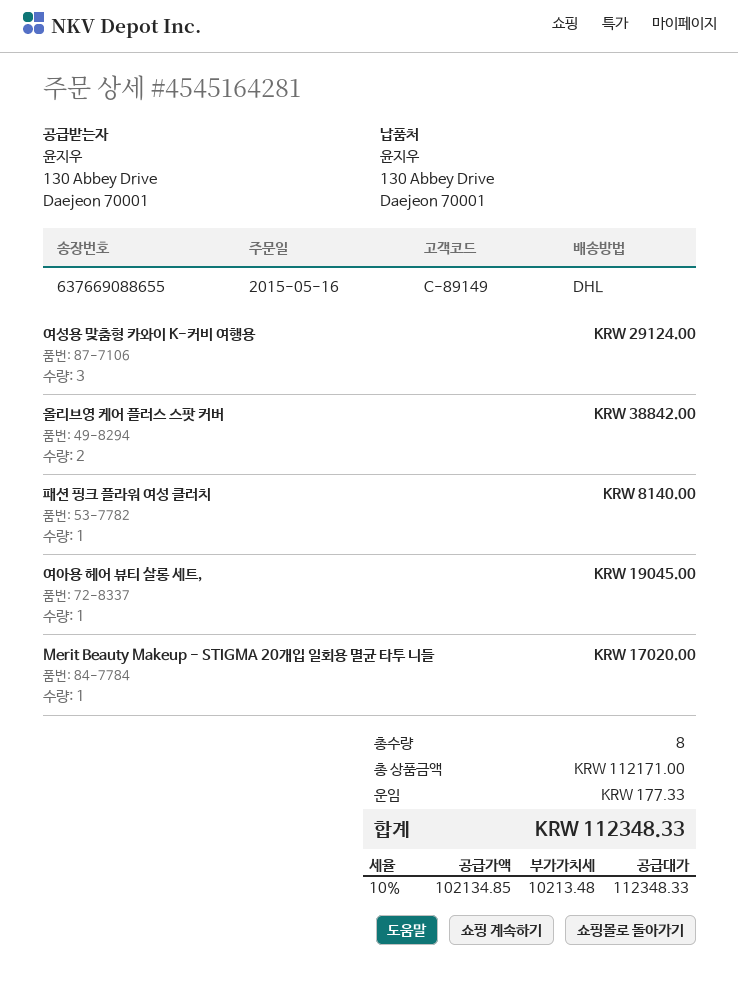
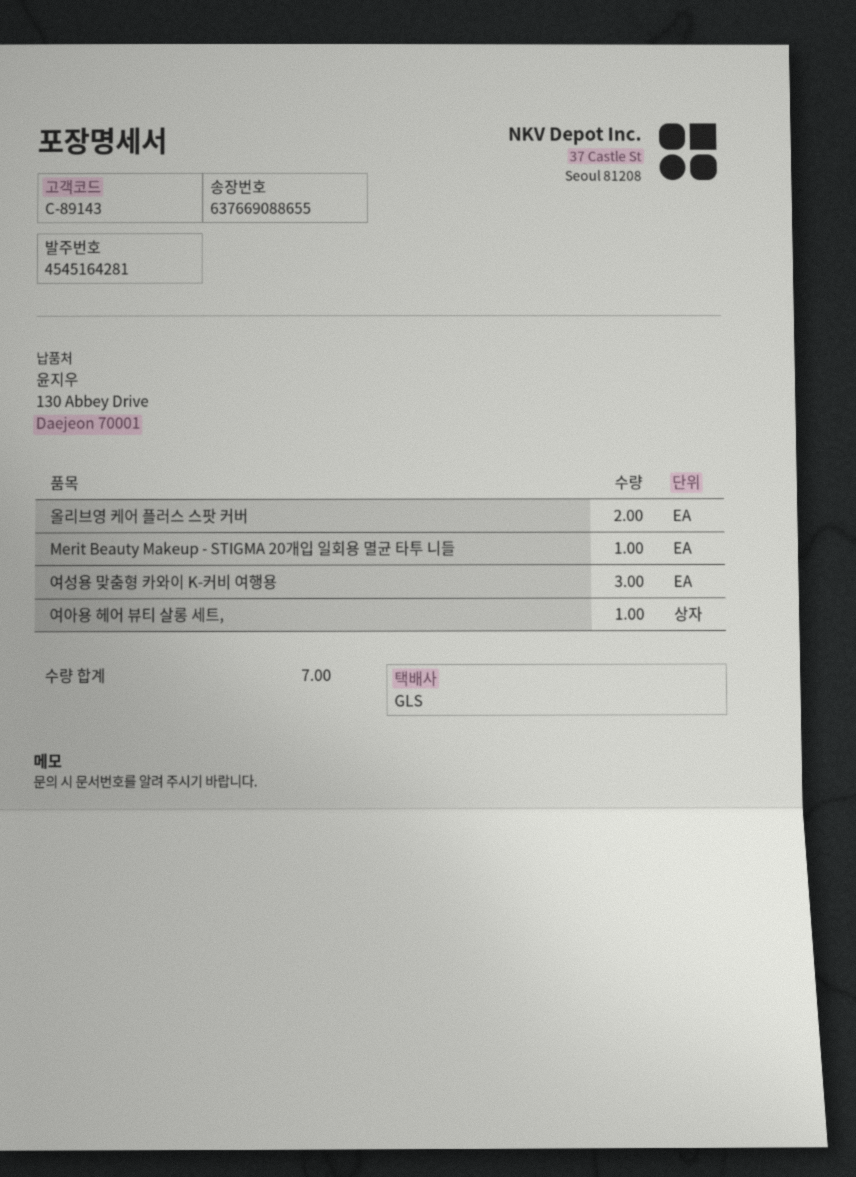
customer number: C-89149 -> C-89143
shipping method: DHL -> GLS
패션 핑크 플라워 여성 클러치: 1 -> none
total quantity: 8 -> 7

